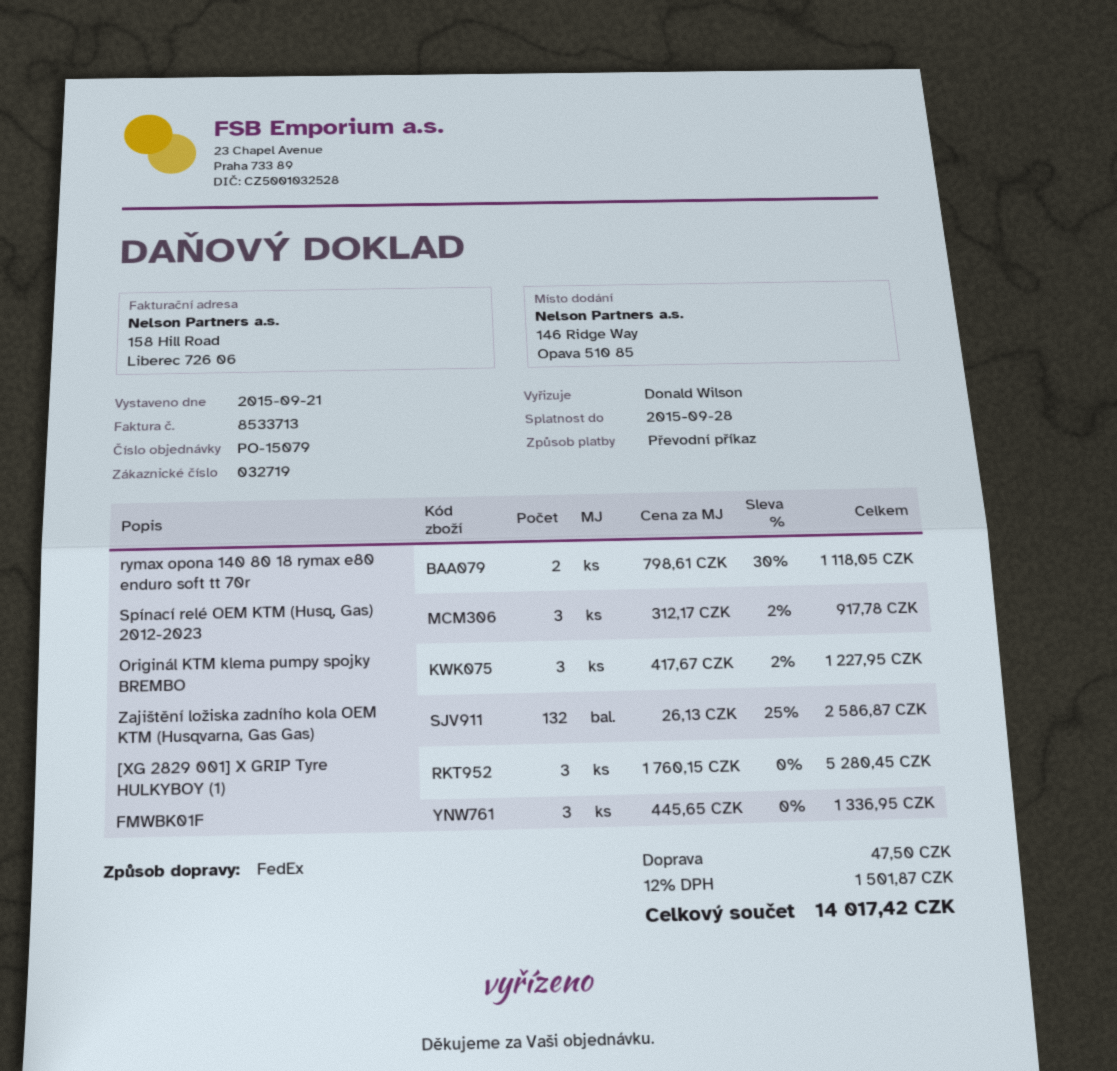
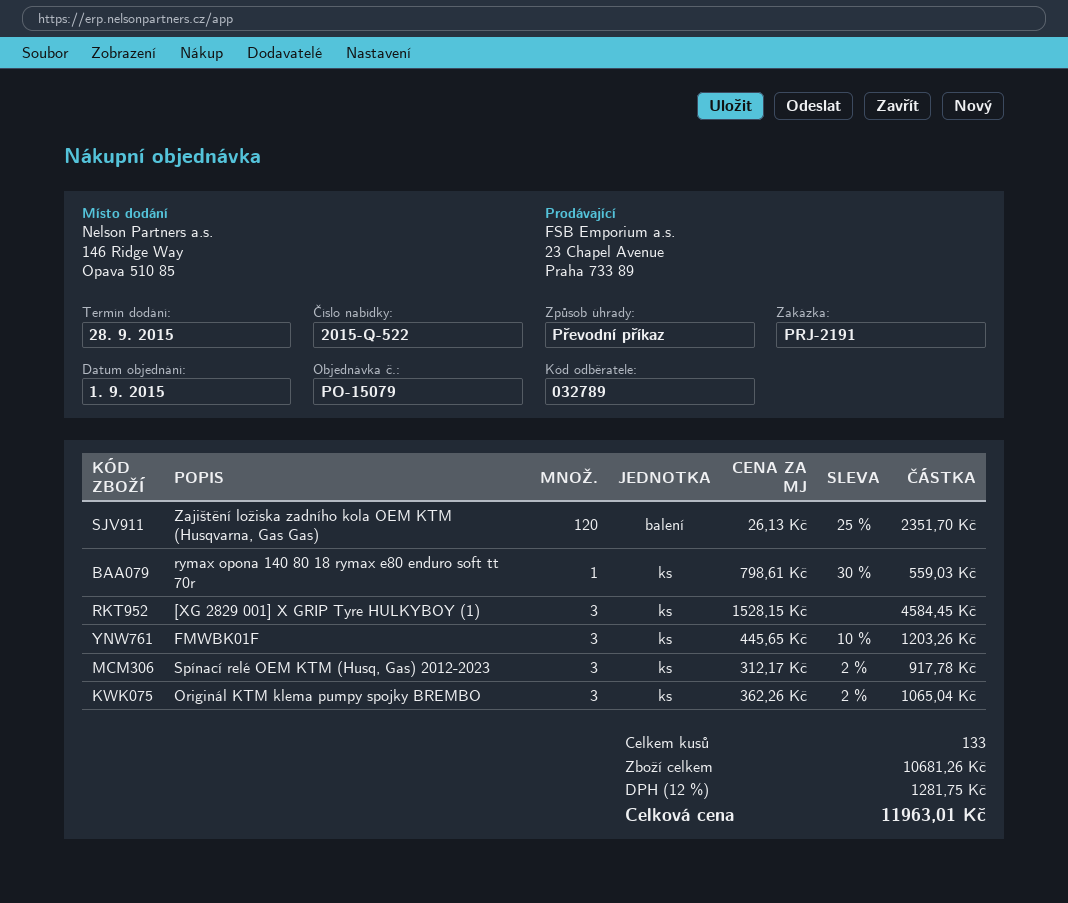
customer number: 032719 -> 032789
rymax opona 140 80 18 rymax e80 enduro soft tt 70r: 2 x 798.61 - 30% = 1118.05 -> 1 x 798.61 - 30% = 559.03
Originál KTM klema pumpy spojky BREMBO: 3 x 417.67 - 2% = 1227.95 -> 3 x 362.26 - 2% = 1065.04
Zajištění ložiska zadního kola OEM KTM (Husqvarna, Gas Gas): 132 x 26.13 - 25% = 2586.87 -> 120 x 26.13 - 25% = 2351.70
[XG 2829 001] X GRIP Tyre HULKYBOY (1): 3 x 1760.15 = 5280.45 -> 3 x 1528.15 = 4584.45
FMWBK01F: 3 x 445.65 = 1336.95 -> 3 x 445.65 - 10% = 1203.26
shipping: 47.50 -> none
tax: 12% = 1501.87 -> 12% = 1281.75
total: 14017.42 -> 11963.01

